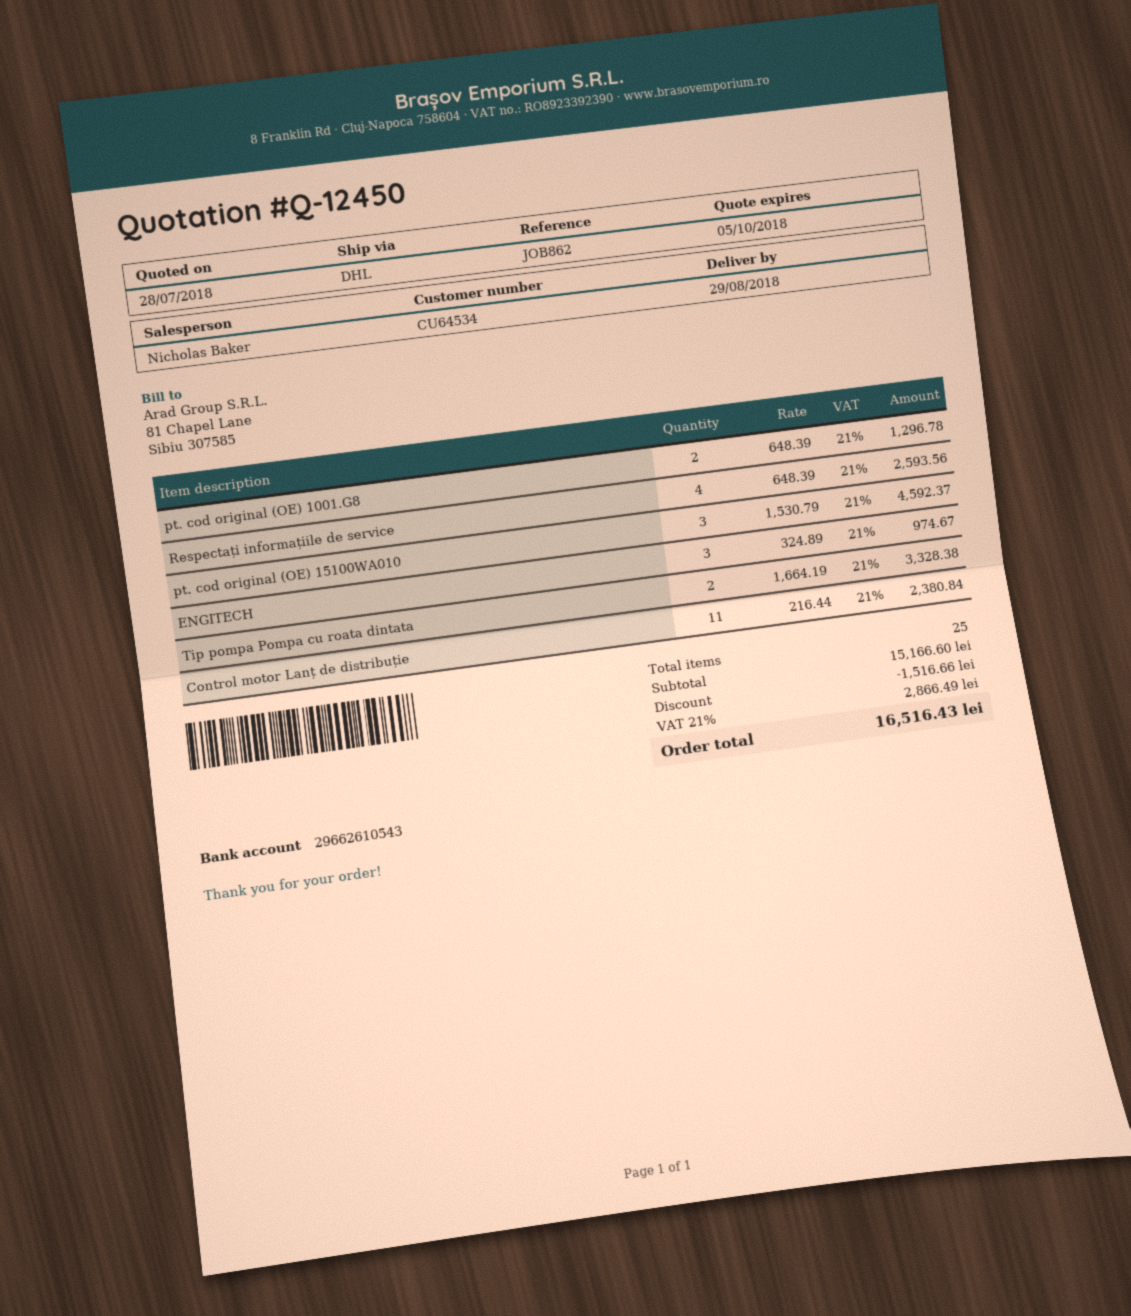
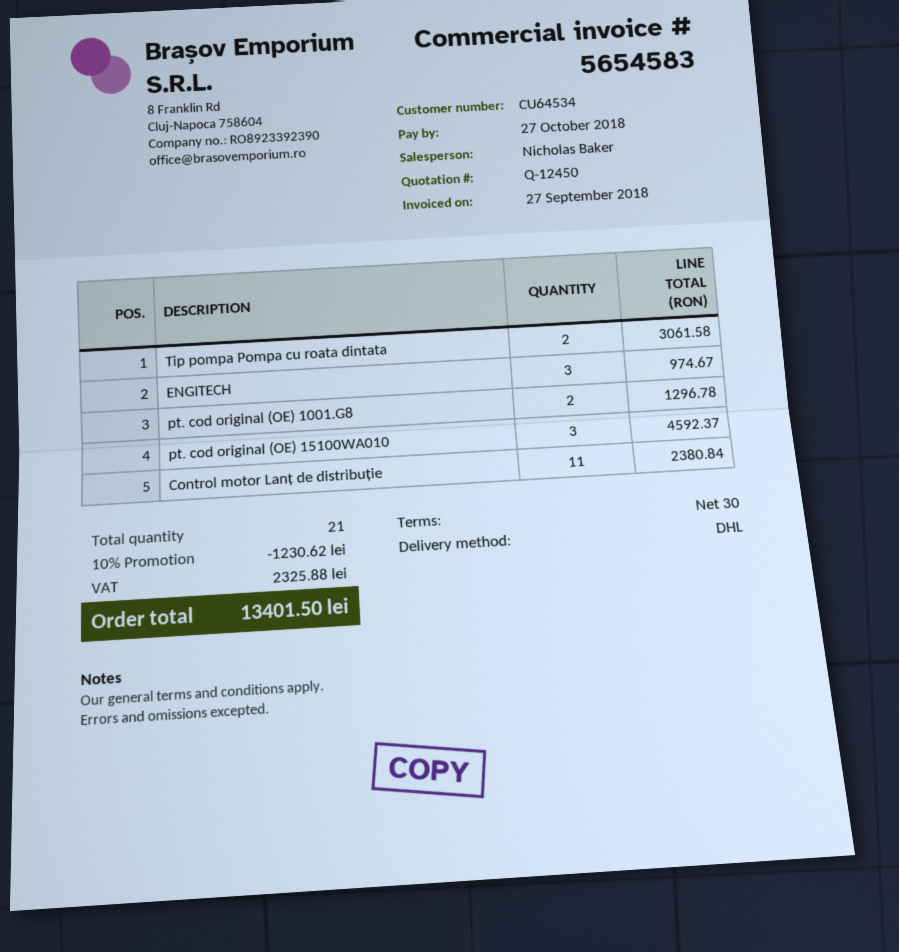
Respectați informațiile de service: 4 for 2593.56 -> none
Tip pompa Pompa cu roata dintata: 2 for 3328.38 -> 2 for 3061.58
total quantity: 25 -> 21
discount: 1516.66 -> 1230.62
tax: 2866.49 -> 2325.88
total: 16516.43 -> 13401.50

